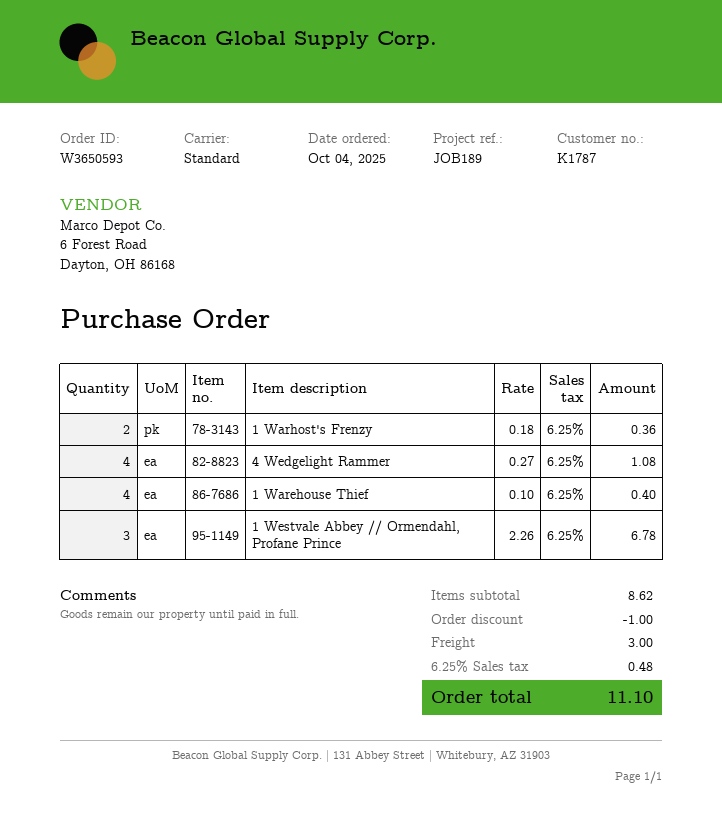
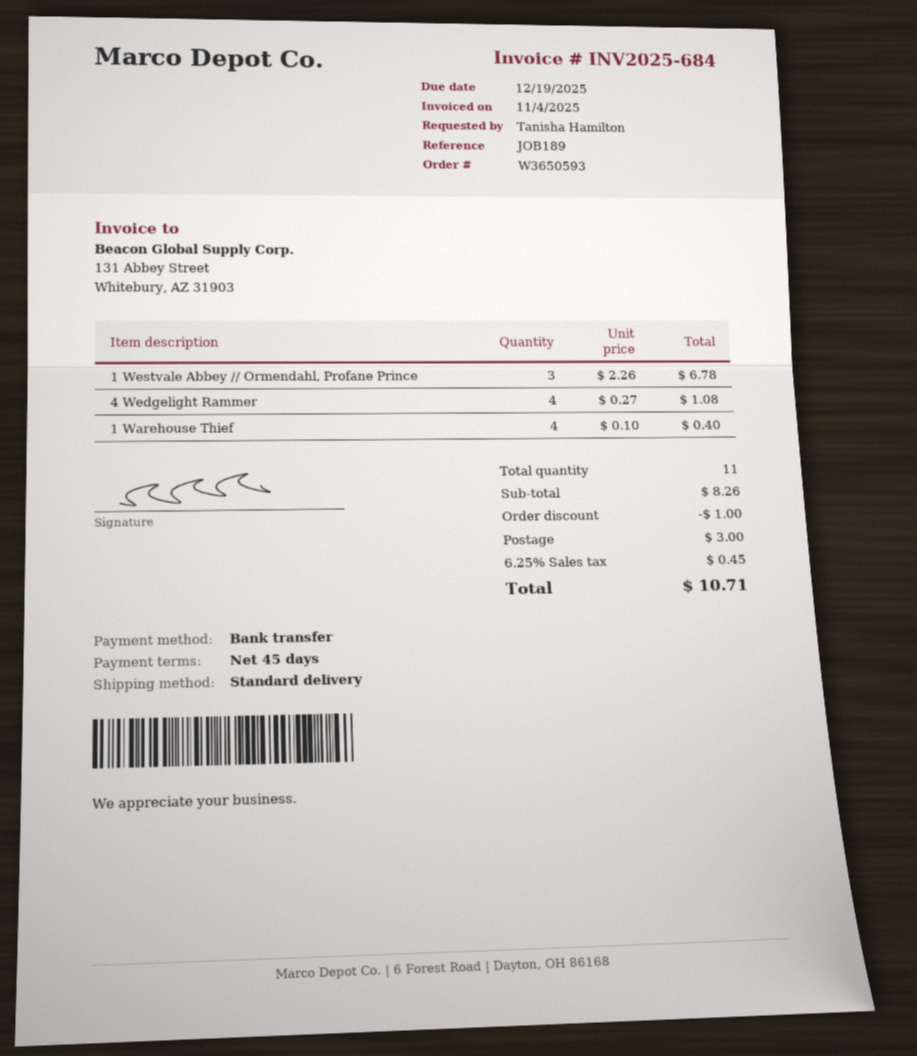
1 Warhost's Frenzy: 2 x 0.18 = 0.36 -> none
subtotal: 8.62 -> 8.26
tax: 6.25% = 0.48 -> 6.25% = 0.45
total: 11.10 -> 10.71

